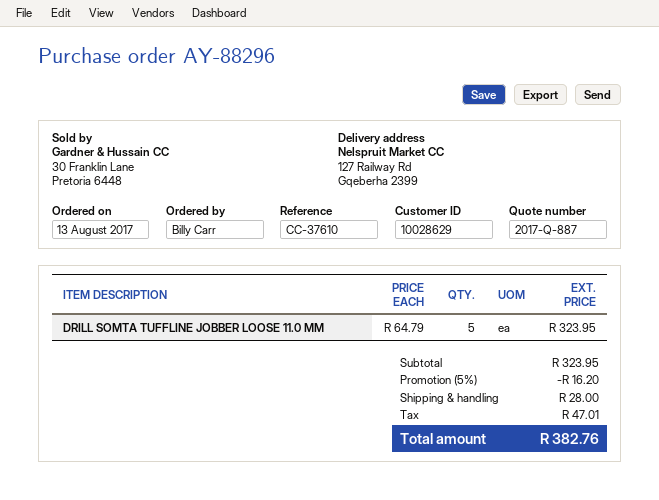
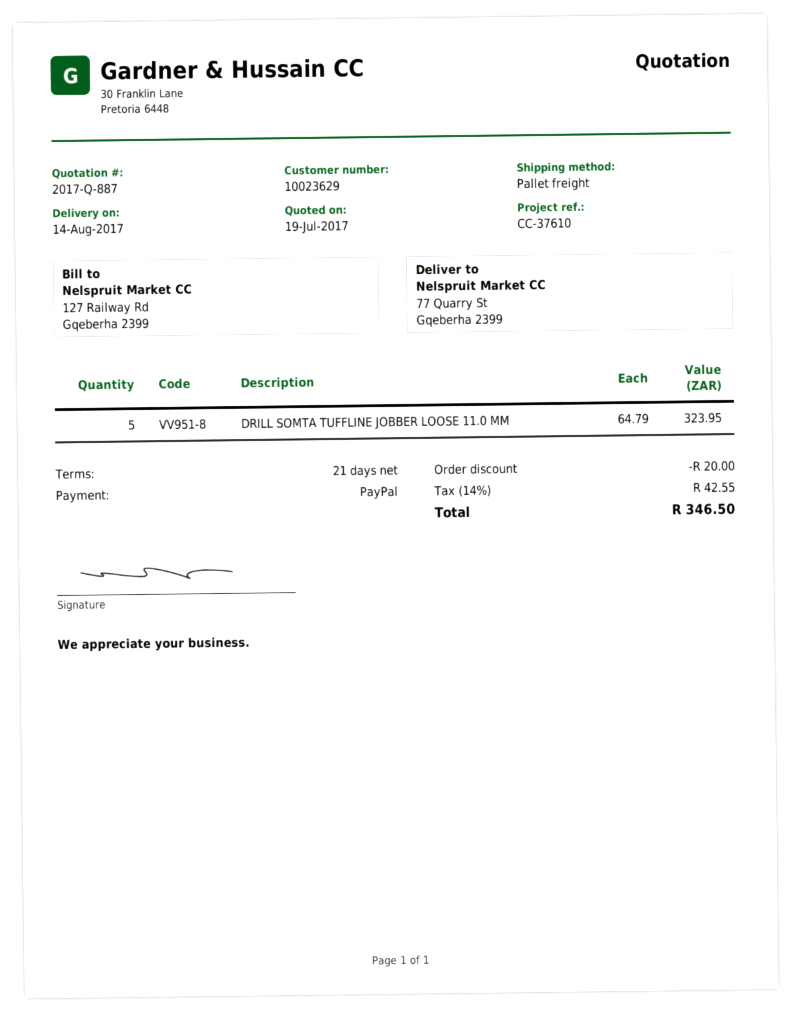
customer number: 10028629 -> 10023629
ship to: 127 Railway Rd, Gqeberha 2399 -> 77 Quarry St, Gqeberha 2399
discount: 16.20 -> 20.00
shipping: 28.00 -> none
tax: 47.01 -> 42.55
total: 382.76 -> 346.50

